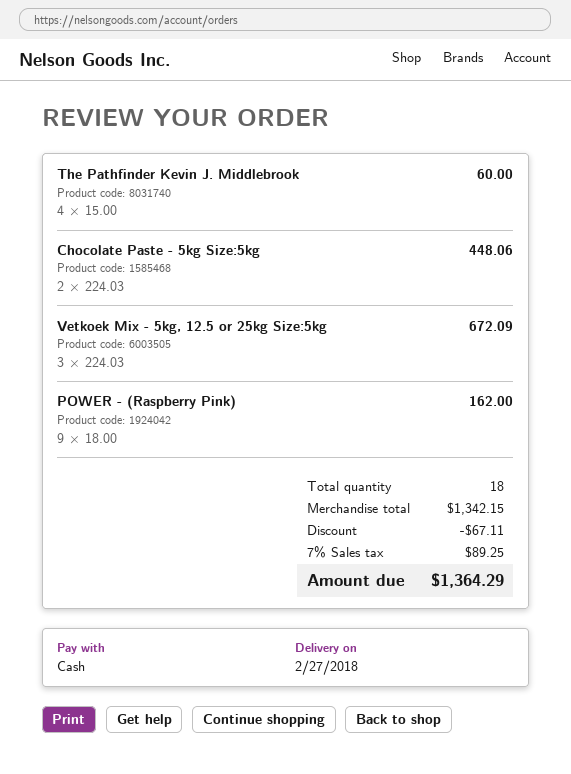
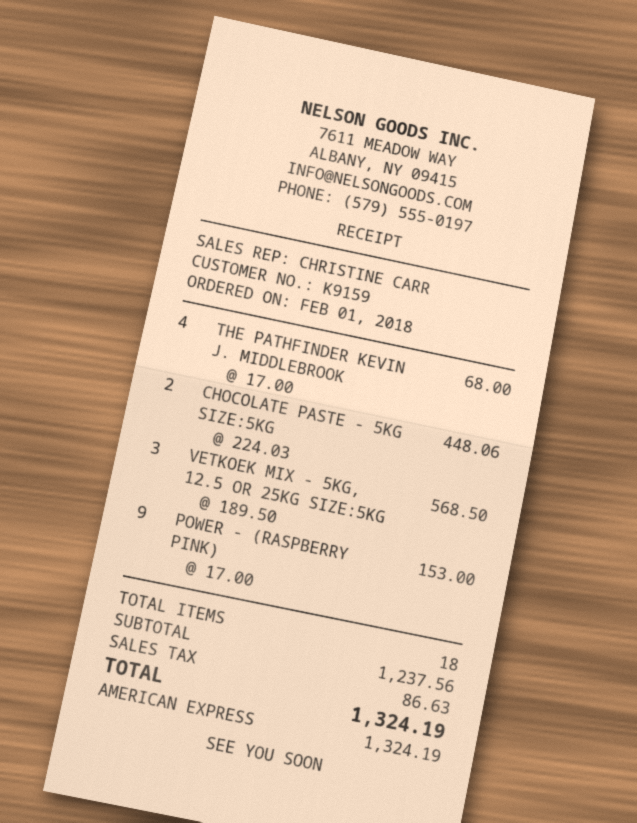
payment method: cash -> American Express
The Pathfinder Kevin J. Middlebrook: 4 x 15.00 = 60.00 -> 4 x 17.00 = 68.00
Vetkoek Mix - 5kg, 12.5 or 25kg Size:5kg: 3 x 224.03 = 672.09 -> 3 x 189.50 = 568.50
POWER - (Raspberry Pink): 9 x 18.00 = 162.00 -> 9 x 17.00 = 153.00
subtotal: 1342.15 -> 1237.56
discount: 67.11 -> none
tax: 89.25 -> 86.63
total: 1364.29 -> 1324.19

